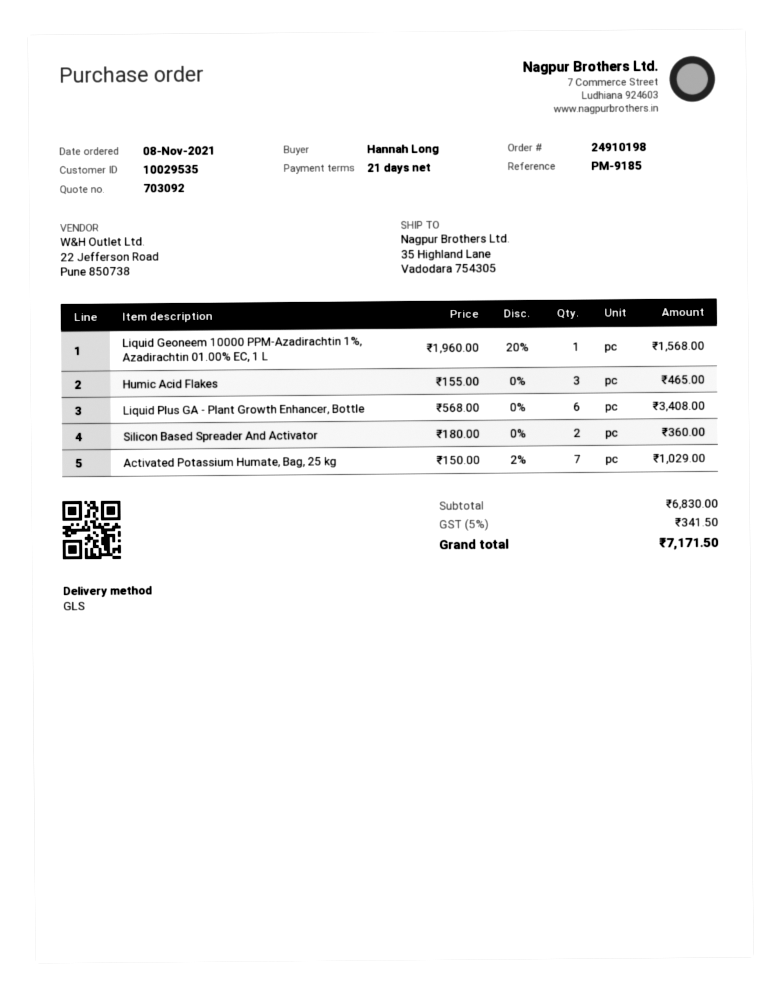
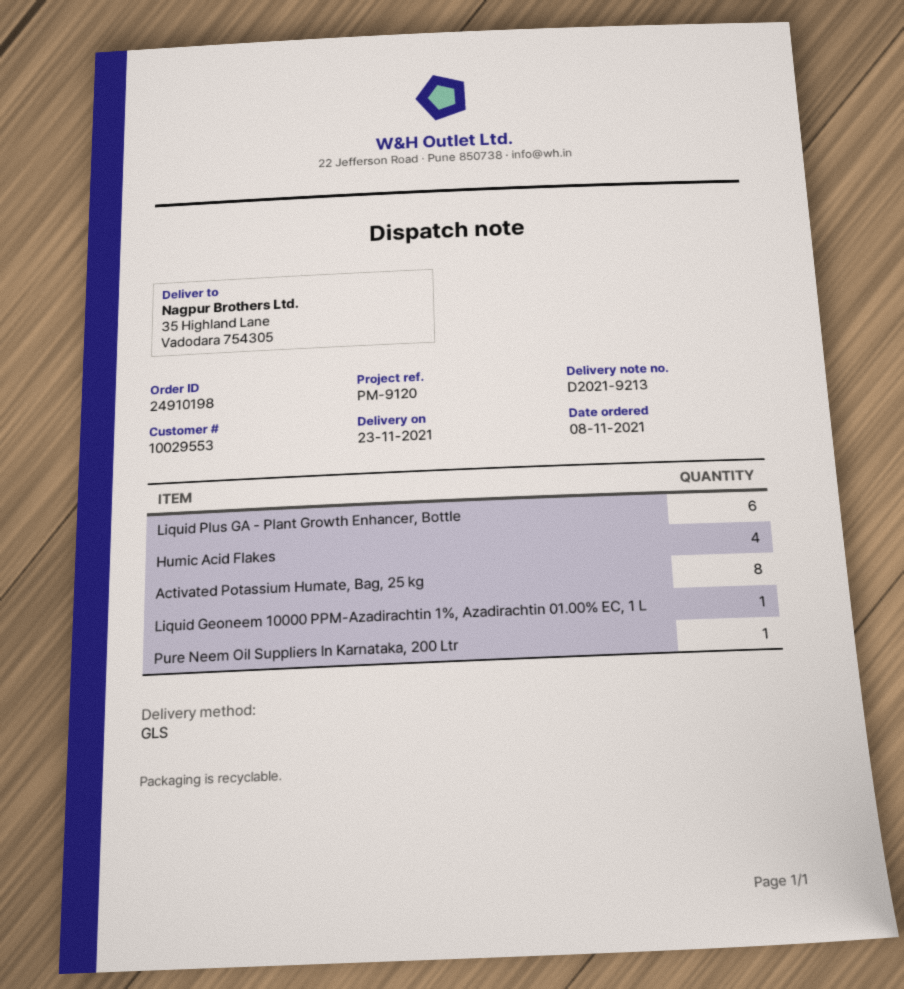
customer number: 10029535 -> 10029553
reference: PM-9185 -> PM-9120
Humic Acid Flakes: 3 -> 4
Silicon Based Spreader And Activator: 2 -> none
Activated Potassium Humate, Bag, 25 kg: 7 -> 8
Pure Neem Oil Suppliers In Karnataka, 200 Ltr: none -> 1

